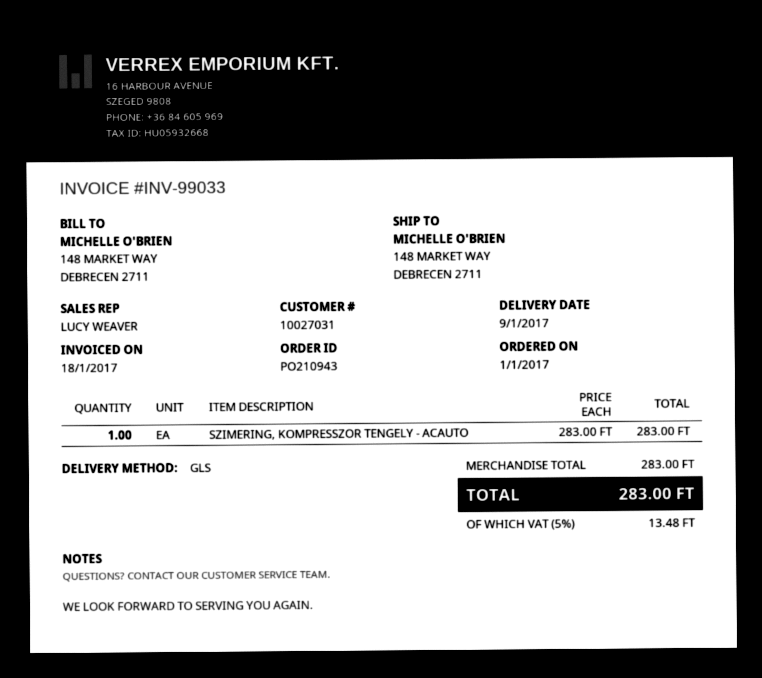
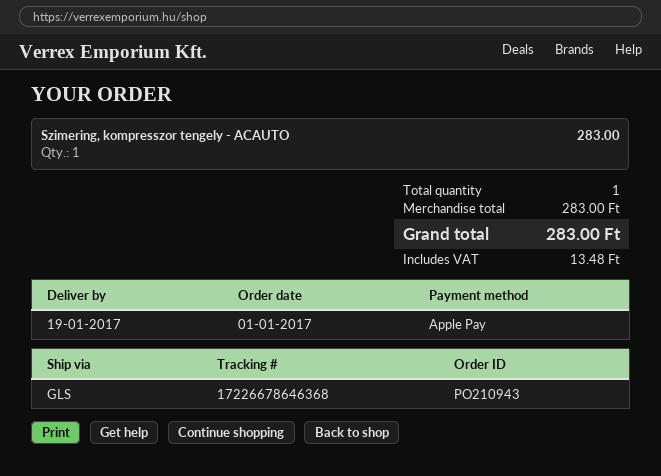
delivery date: 2017-01-09 -> 2017-01-19

